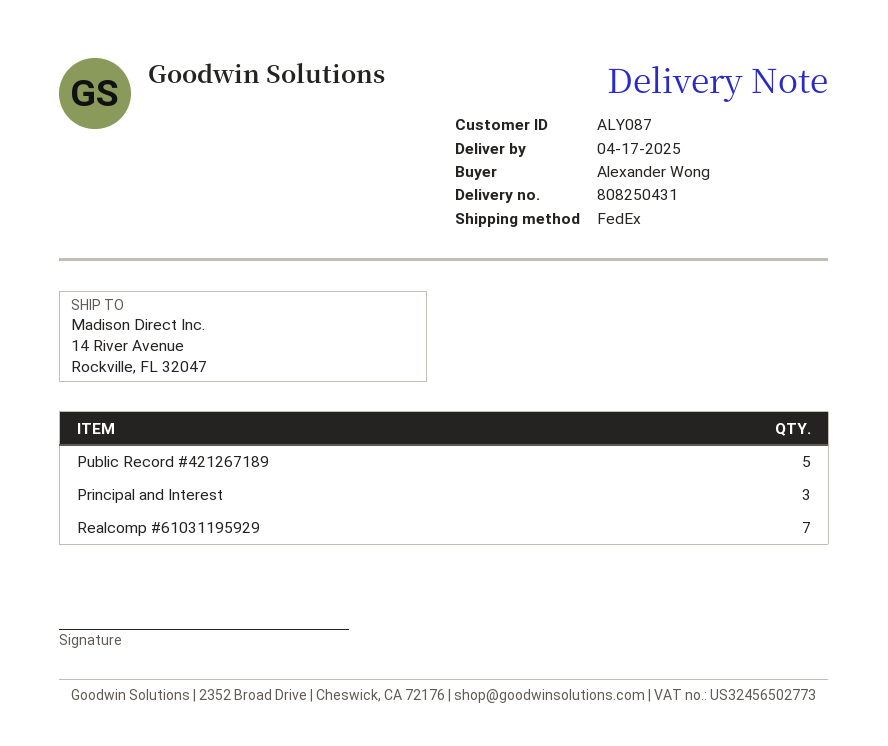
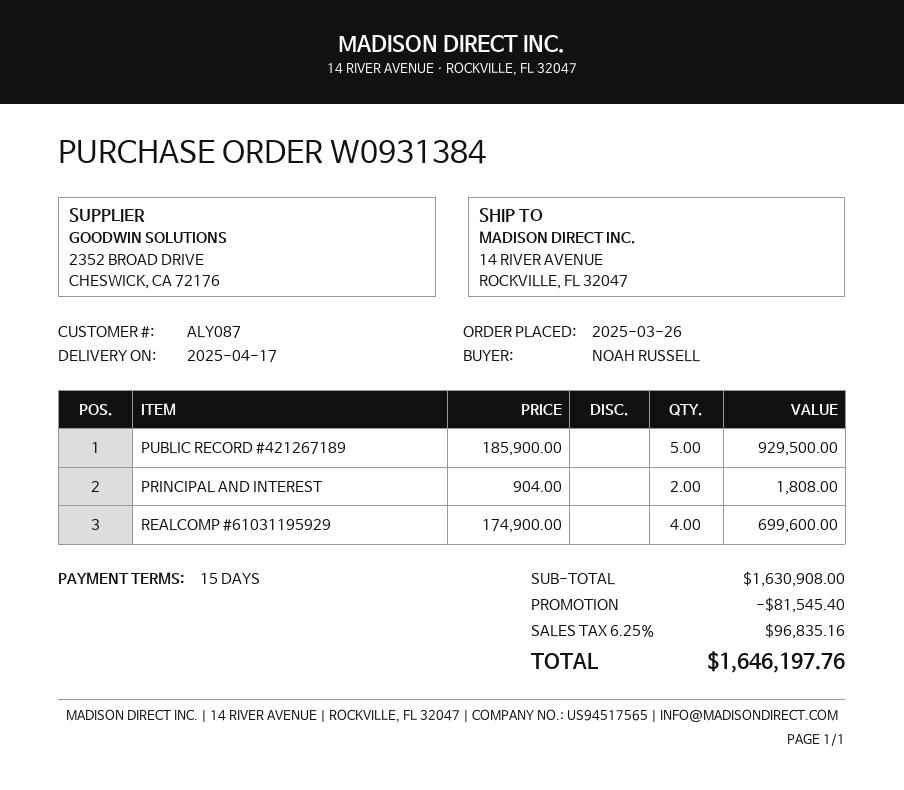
ordered by: Alexander Wong -> NOAH RUSSELL
Principal and Interest: 3 -> 2
Realcomp #61031195929: 7 -> 4

